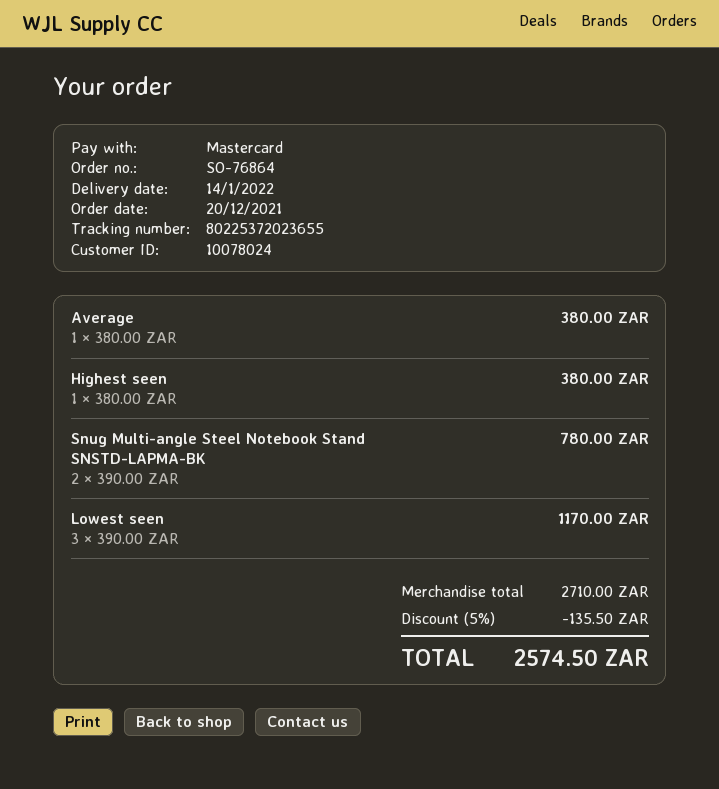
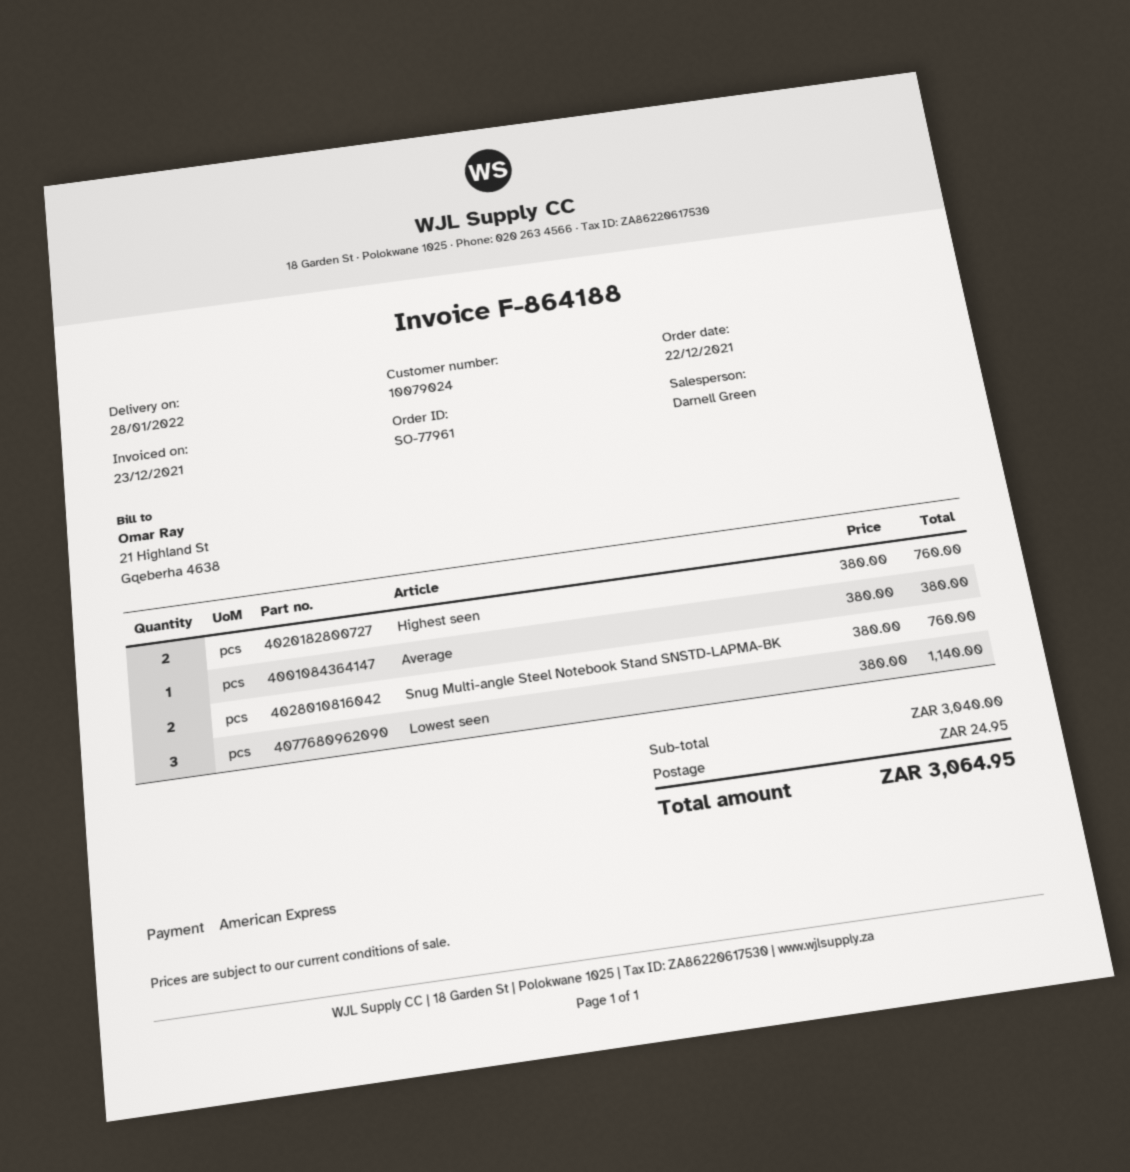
order number: SO-76864 -> SO-77961
order date: 2021-12-20 -> 2021-12-22
delivery date: 2022-01-14 -> 2022-01-28
customer number: 10078024 -> 10079024
payment method: Mastercard -> American Express
Highest seen: 1 x 380.00 = 380.00 -> 2 x 380.00 = 760.00
Snug Multi-angle Steel Notebook Stand SNSTD-LAPMA-BK: 2 x 390.00 = 780.00 -> 2 x 380.00 = 760.00
Lowest seen: 3 x 390.00 = 1170.00 -> 3 x 380.00 = 1140.00
subtotal: 2710.00 -> 3040.00
discount: 5% = 135.50 -> none
shipping: none -> 24.95
total: 2574.50 -> 3064.95

